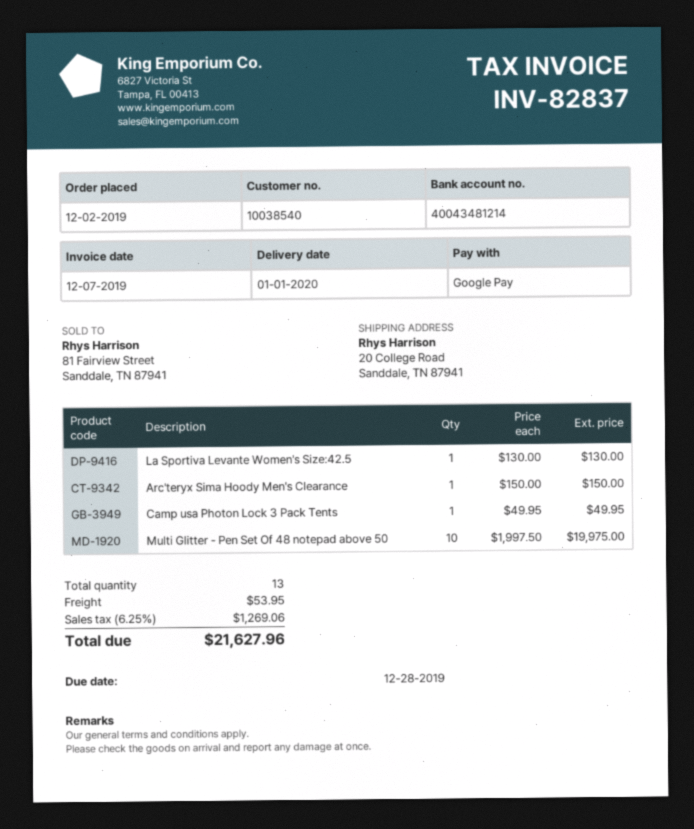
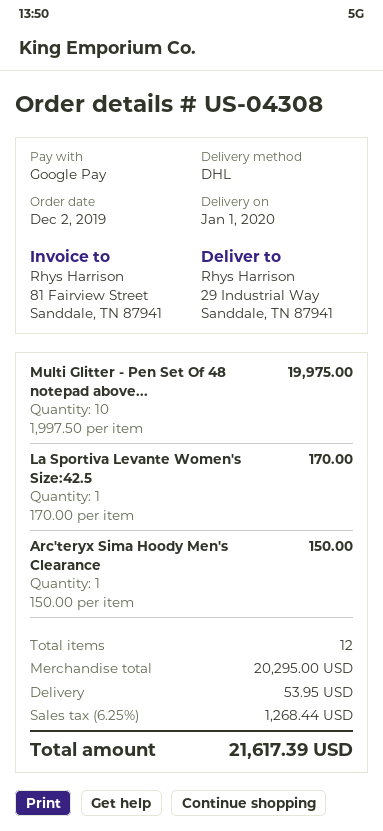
ship to: 20 College Road, Sanddale, TN 87941 -> 29 Industrial Way, Sanddale, TN 87941
La Sportiva Levante Women's Size:42.5: 1 x 130.00 = 130.00 -> 1 x 170.00 = 170.00
Camp usa Photon Lock 3 Pack Tents: 1 x 49.95 = 49.95 -> none
total quantity: 13 -> 12
tax: 6.25% = 1269.06 -> 6.25% = 1268.44
total: 21627.96 -> 21617.39

